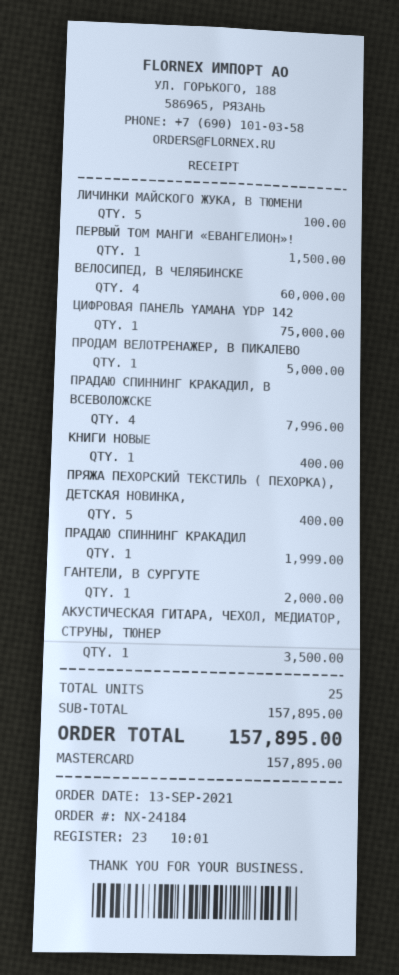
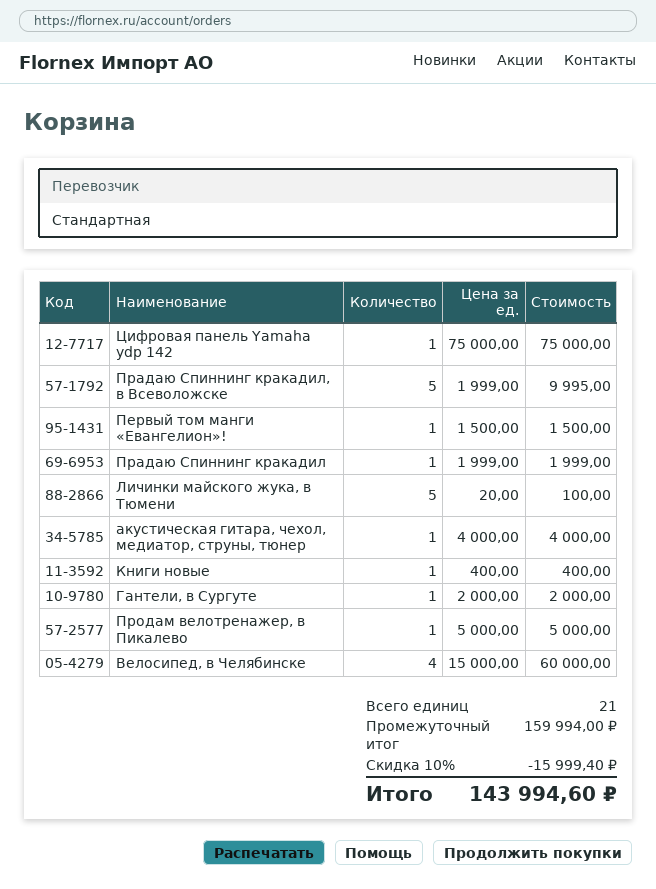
ПРАДАЮ СПИННИНГ КРАКАДИЛ, В ВСЕВОЛОЖСКЕ: 4 for 7996.00 -> 5 for 9995.00
ПРЯЖА ПЕХОРСКИЙ ТЕКСТИЛЬ ( ПЕХОРКА), ДЕТСКАЯ НОВИНКА,: 5 for 400.00 -> none
АКУСТИЧЕСКАЯ ГИТАРА, ЧЕХОЛ, МЕДИАТОР, СТРУНЫ, ТЮНЕР: 1 for 3500.00 -> 1 for 4000.00
total quantity: 25 -> 21
subtotal: 157895.00 -> 159994.00
discount: none -> 10% = 15999.40
total: 157895.00 -> 143994.60

